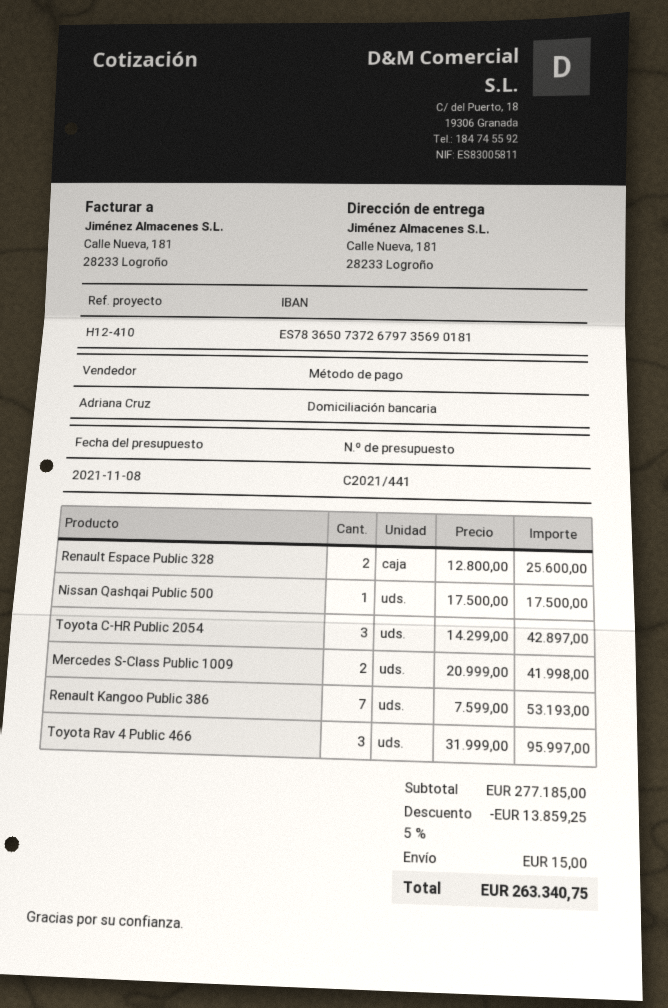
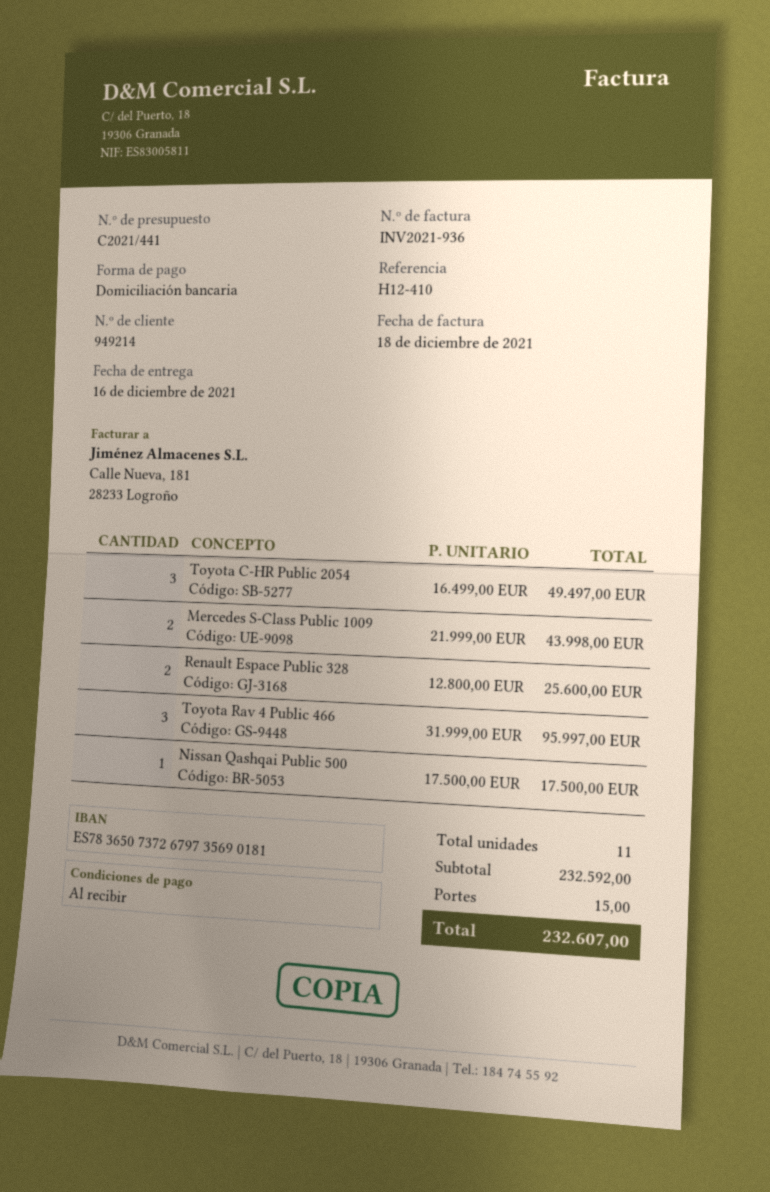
Toyota C-HR Public 2054: 3 x 14299.00 = 42897.00 -> 3 x 16499.00 = 49497.00
Mercedes S-Class Public 1009: 2 x 20999.00 = 41998.00 -> 2 x 21999.00 = 43998.00
Renault Kangoo Public 386: 7 x 7599.00 = 53193.00 -> none
subtotal: 277185.00 -> 232592.00
discount: 5% = 13859.25 -> none
total: 263340.75 -> 232607.00

